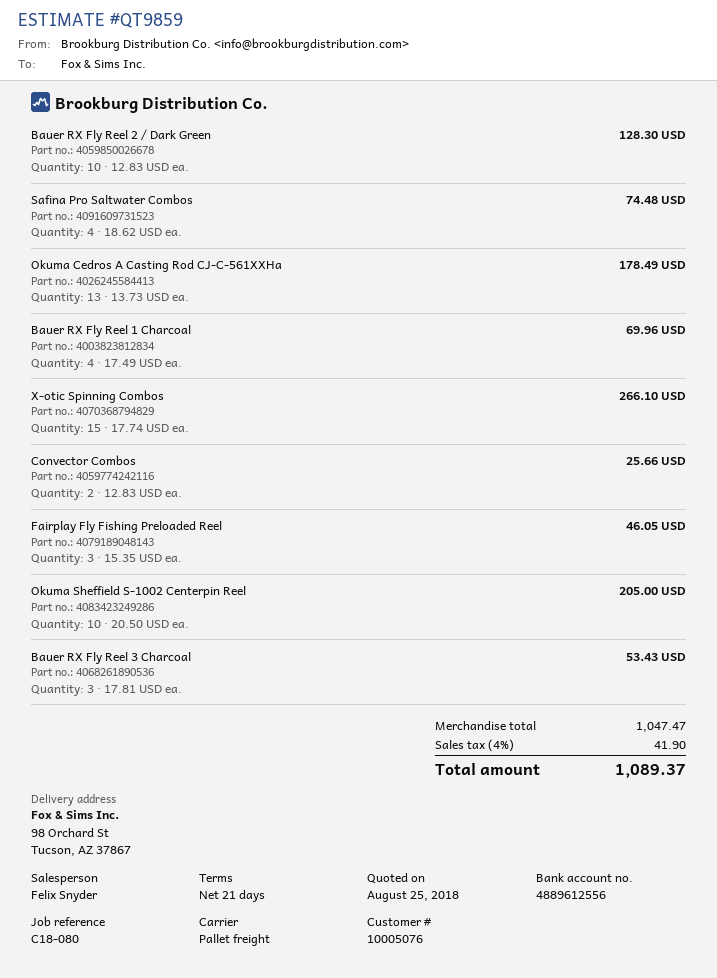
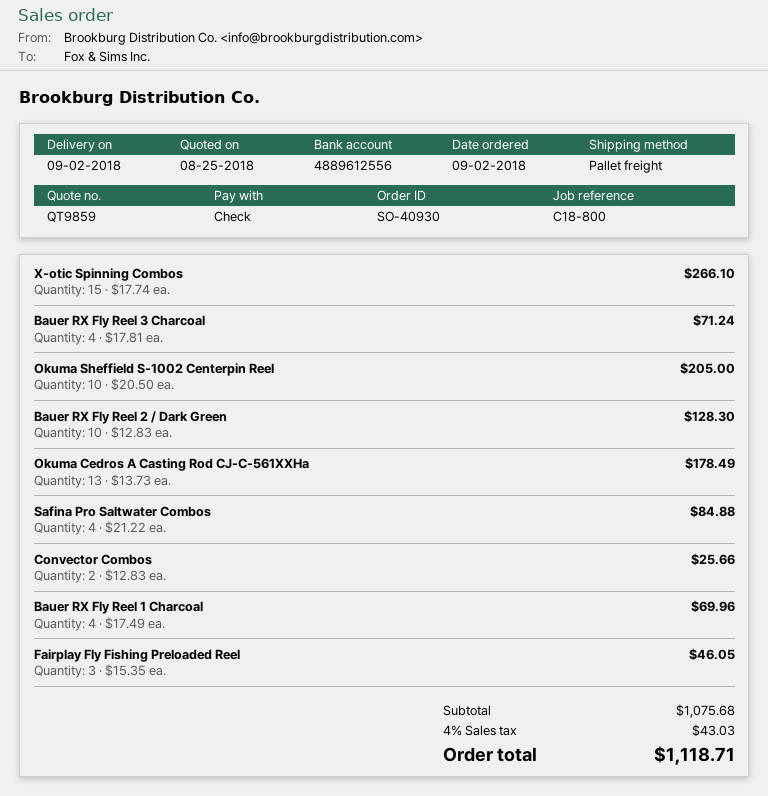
reference: C18-080 -> C18-800
Safina Pro Saltwater Combos: 4 x 18.62 = 74.48 -> 4 x 21.22 = 84.88
Bauer RX Fly Reel 3 Charcoal: 3 x 17.81 = 53.43 -> 4 x 17.81 = 71.24
subtotal: 1047.47 -> 1075.68
tax: 4% = 41.90 -> 4% = 43.03
total: 1089.37 -> 1118.71

